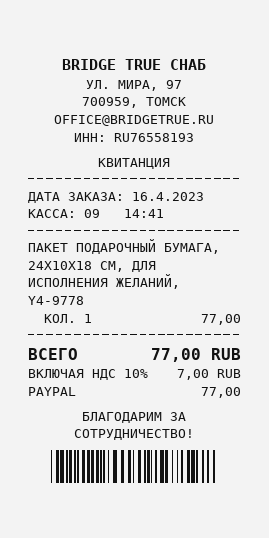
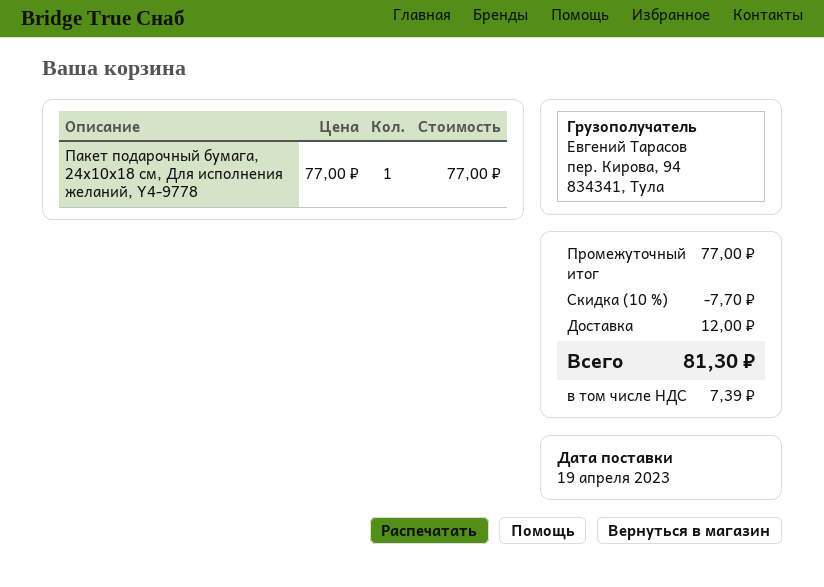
discount: none -> 10% = 7.70
shipping: none -> 12.00
tax: 7.00 -> 7.39
total: 77.00 -> 81.30

